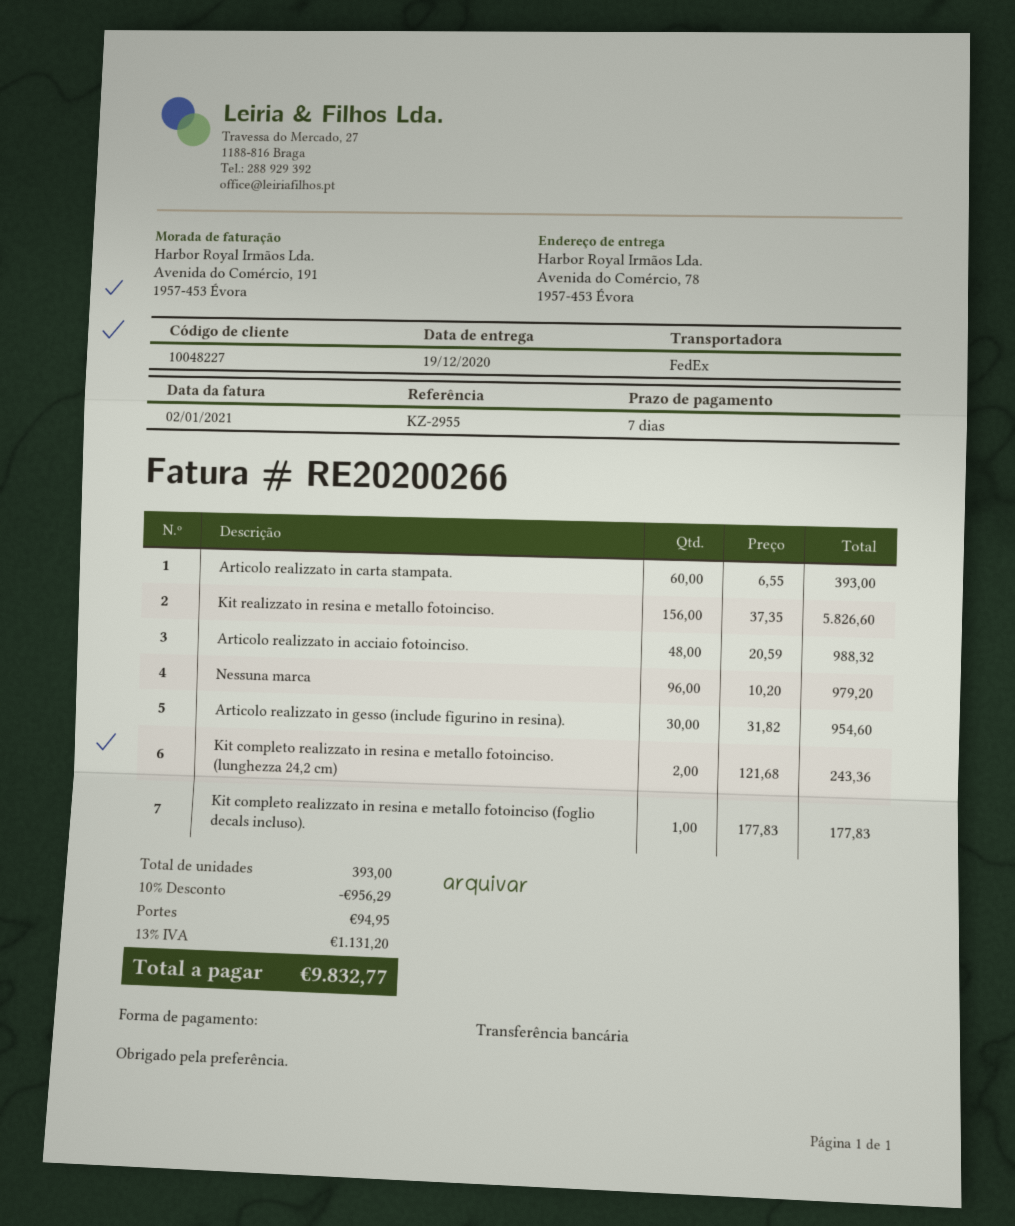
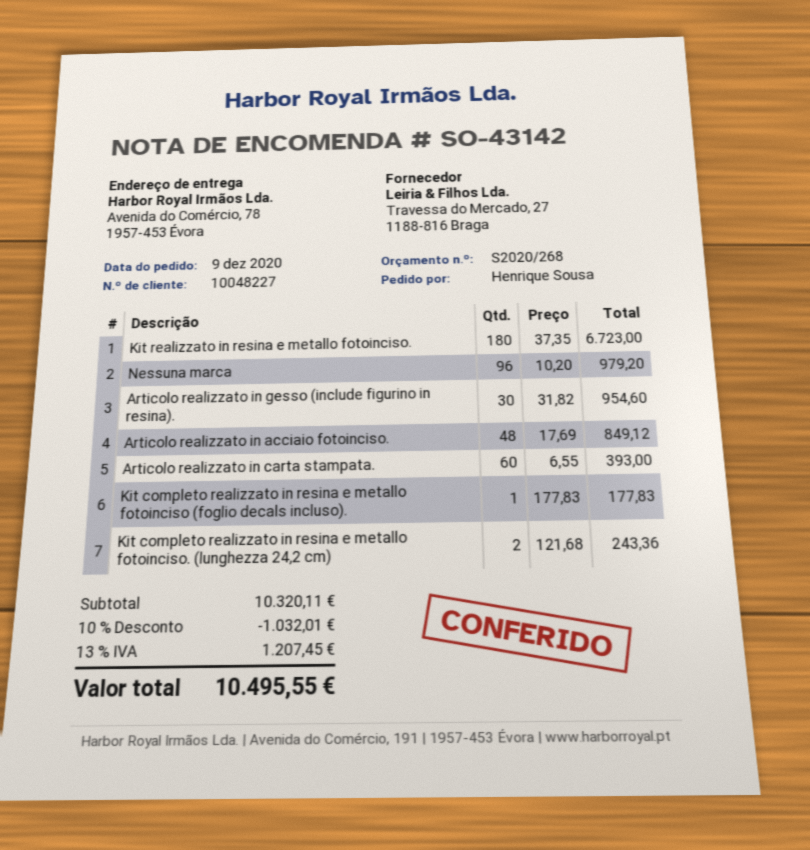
Kit realizzato in resina e metallo fotoinciso.: 156 x 37.35 = 5826.60 -> 180 x 37.35 = 6723.00
Articolo realizzato in acciaio fotoinciso.: 48 x 20.59 = 988.32 -> 48 x 17.69 = 849.12
discount: 10% = 956.29 -> 10% = 1032.01
shipping: 94.95 -> none
tax: 13% = 1131.20 -> 13% = 1207.45
total: 9832.77 -> 10495.55

